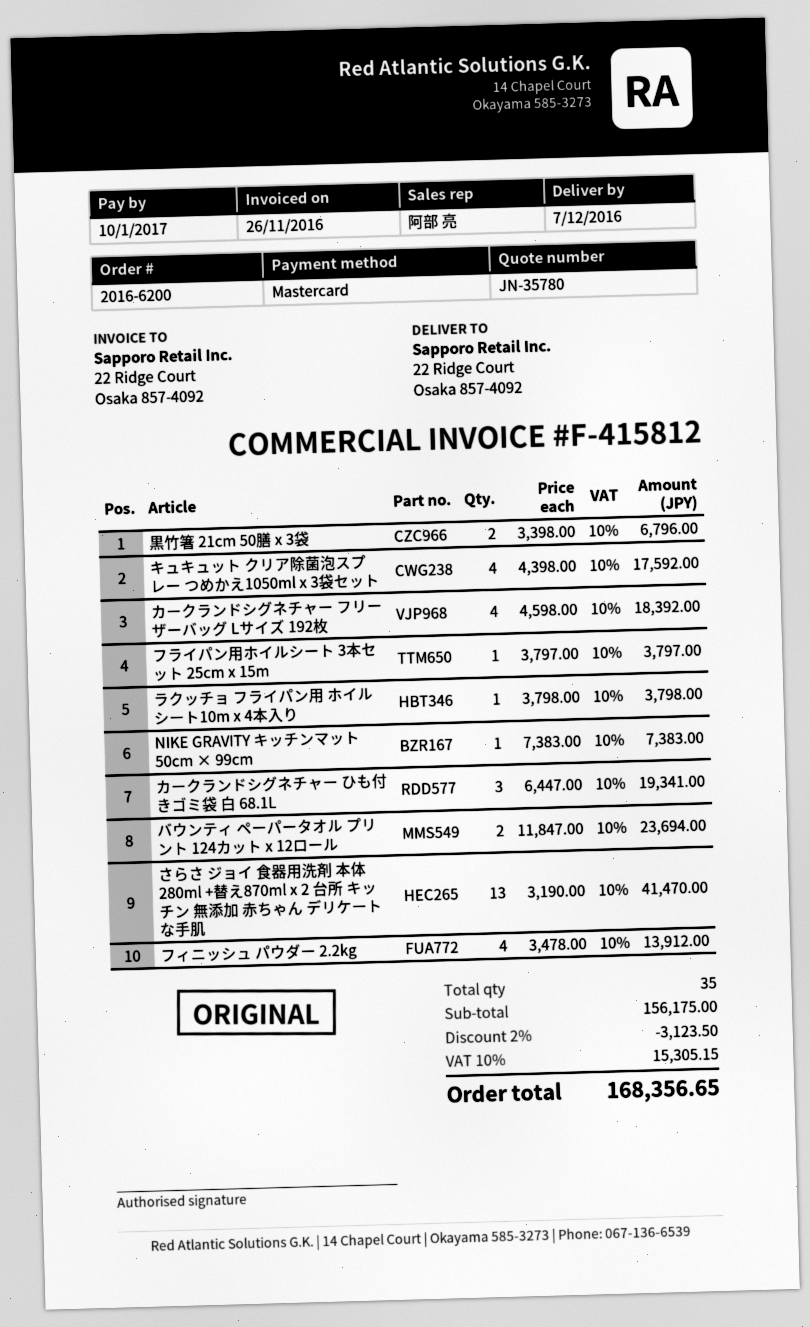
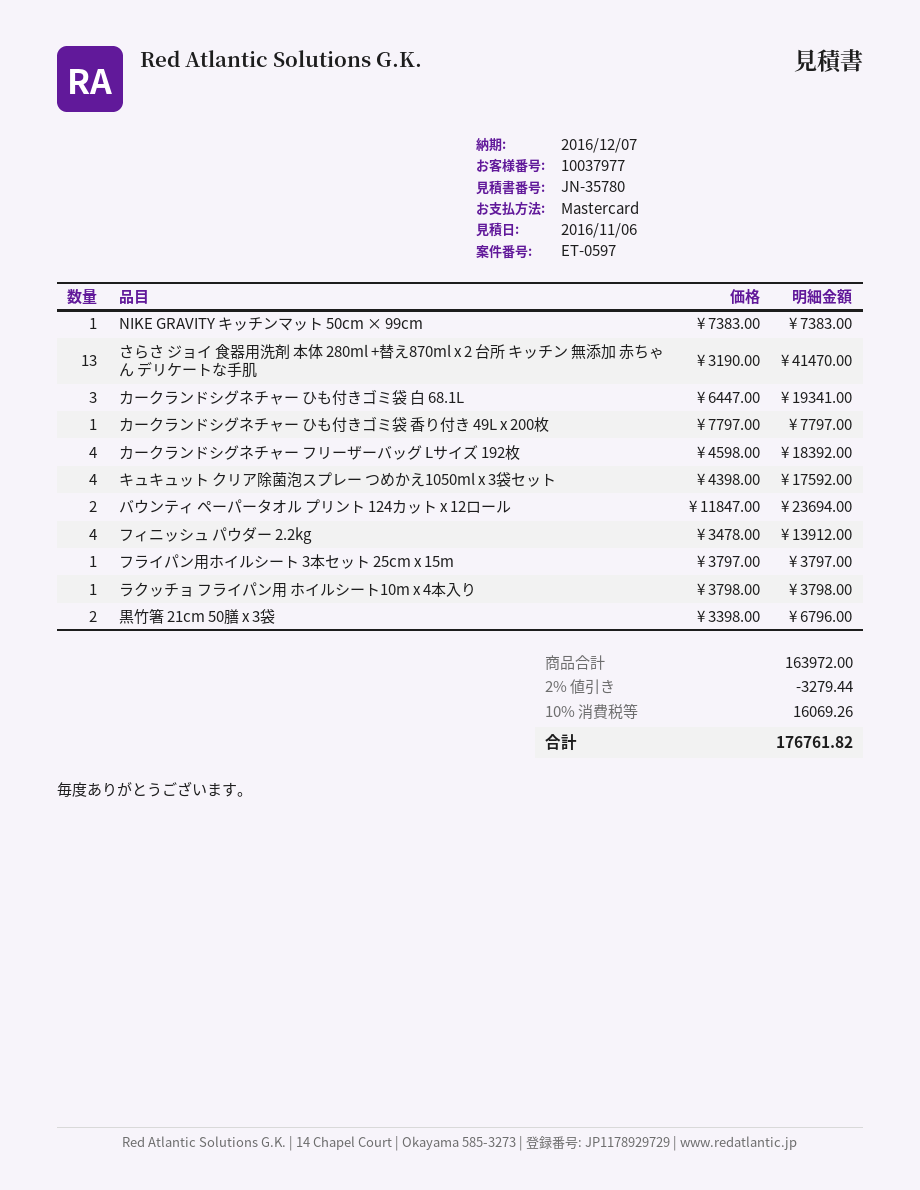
カークランドシグネチャー ひも付きゴミ袋 香り付き 49L x 200枚: none -> 1 x 7797.00 = 7797.00
subtotal: 156175.00 -> 163972.00
discount: 2% = 3123.50 -> 2% = 3279.44
tax: 10% = 15305.15 -> 10% = 16069.26
total: 168356.65 -> 176761.82

